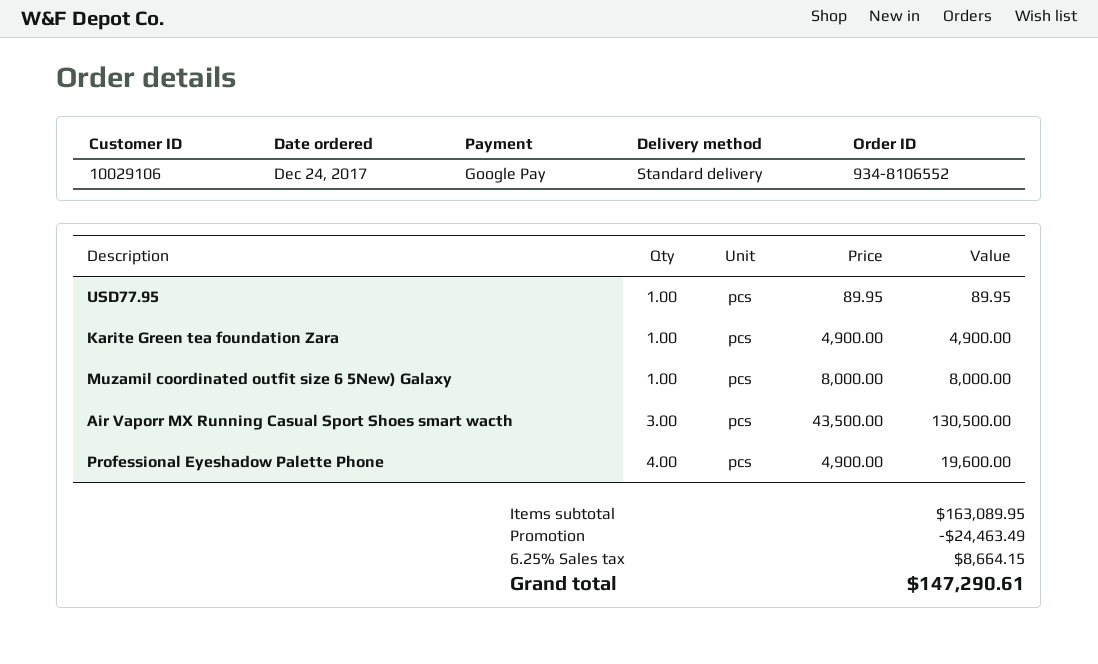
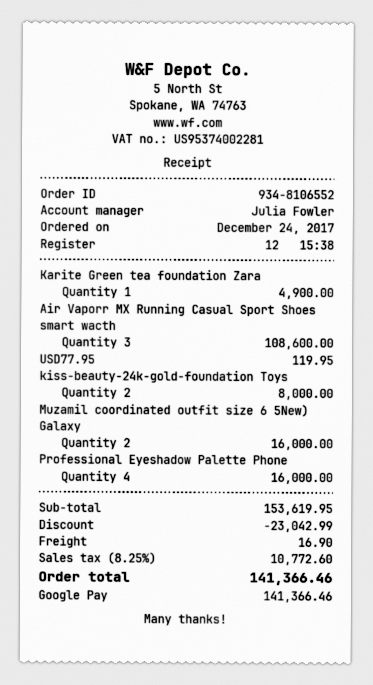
USD77.95: 1 for 89.95 -> 1 for 119.95
Muzamil coordinated outfit size 6 5New) Galaxy: 1 for 8000.00 -> 2 for 16000.00
Air Vaporr MX Running Casual Sport Shoes smart wacth: 3 for 130500.00 -> 3 for 108600.00
Professional Eyeshadow Palette Phone: 4 for 19600.00 -> 4 for 16000.00
kiss-beauty-24k-gold-foundation Toys: none -> 2 for 8000.00
subtotal: 163089.95 -> 153619.95
discount: 24463.49 -> 23042.99
shipping: none -> 16.90
tax: 6.25% = 8664.15 -> 8.25% = 10772.60
total: 147290.61 -> 141366.46

